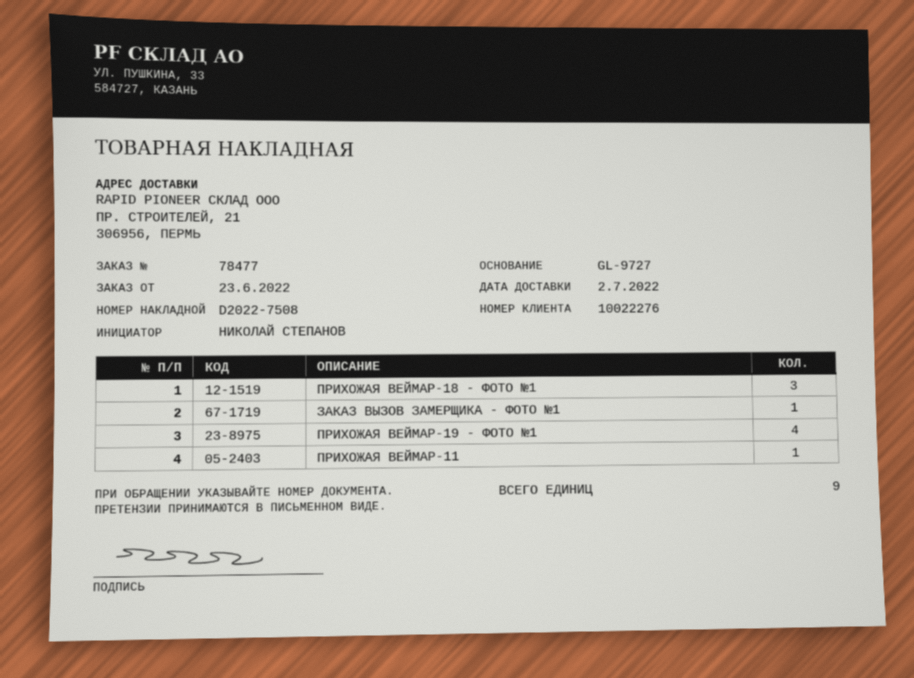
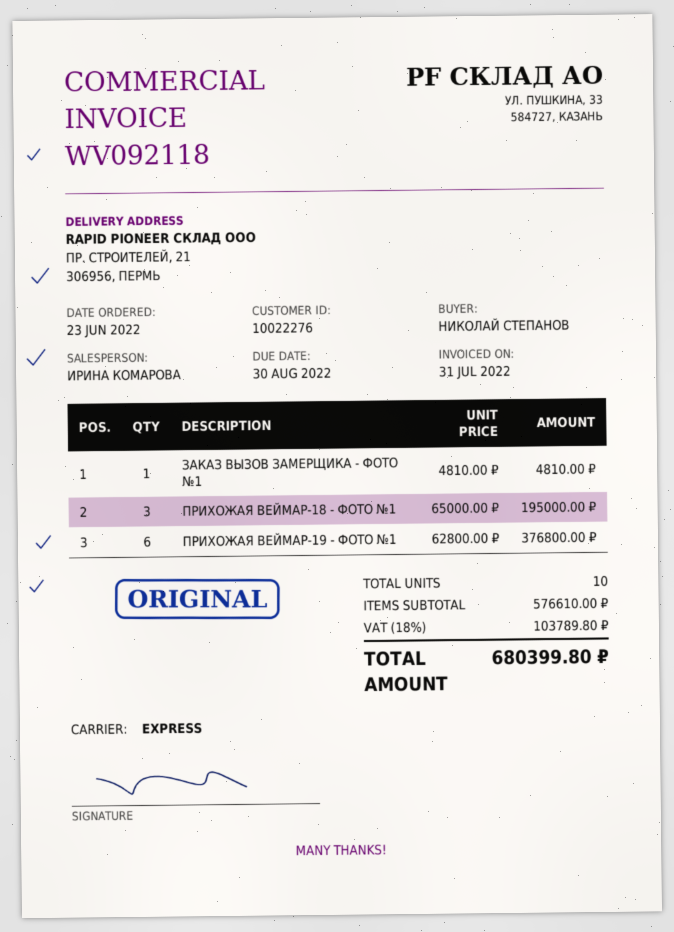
ПРИХОЖАЯ ВЕЙМАР-19 - ФОТО №1: 4 -> 6
ПРИХОЖАЯ ВЕЙМАР-11: 1 -> none
total quantity: 9 -> 10

